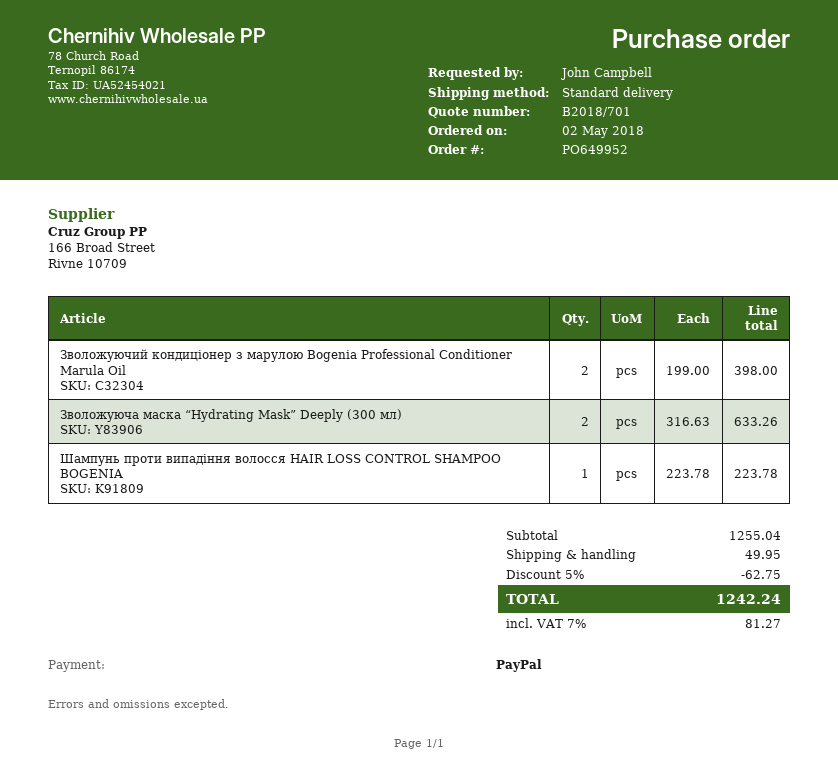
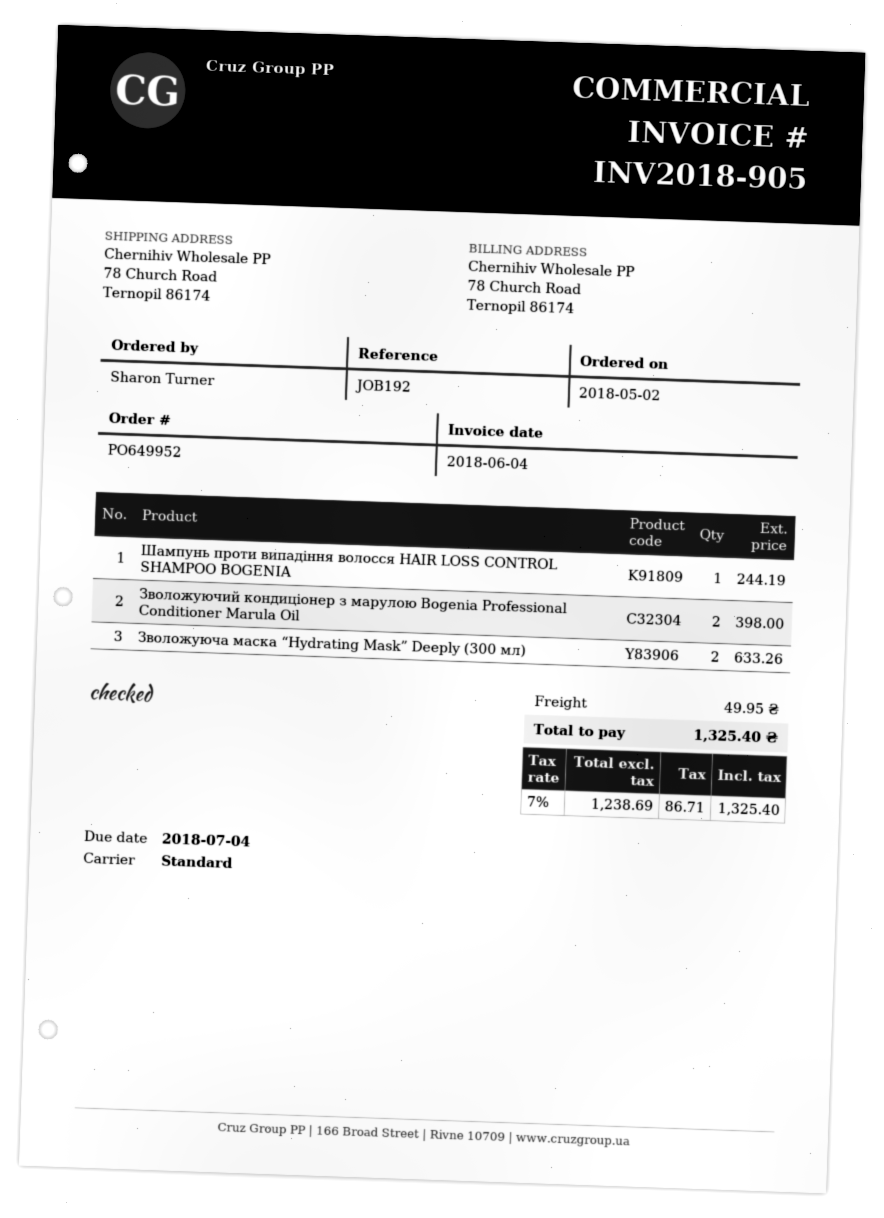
ordered by: John Campbell -> Sharon Turner
Шампунь проти випадіння волосся HAIR LOSS CONTROL SHAMPOO BOGENIA: 1 for 223.78 -> 1 for 244.19
discount: 5% = 62.75 -> none
tax: 7% = 81.27 -> 7% = 86.71
total: 1242.24 -> 1325.40

